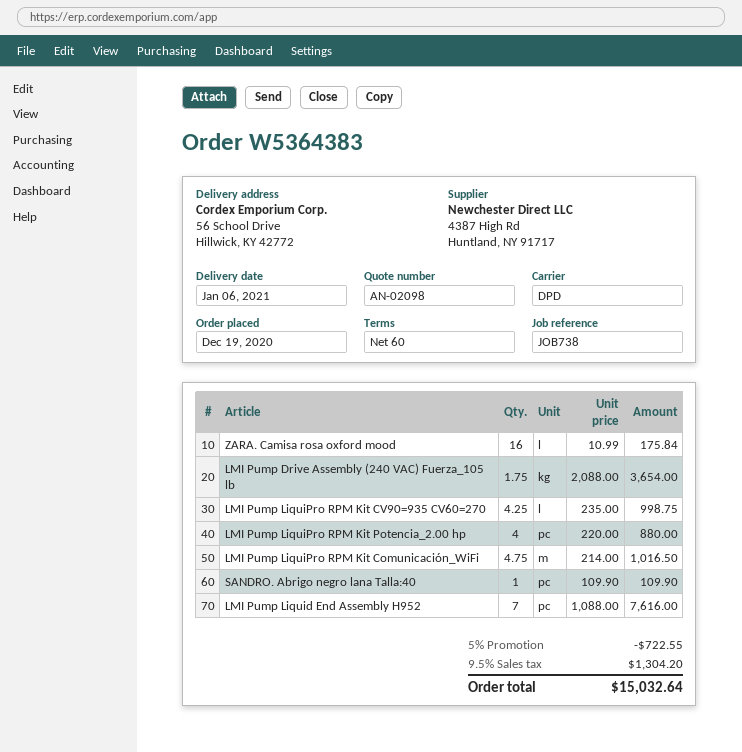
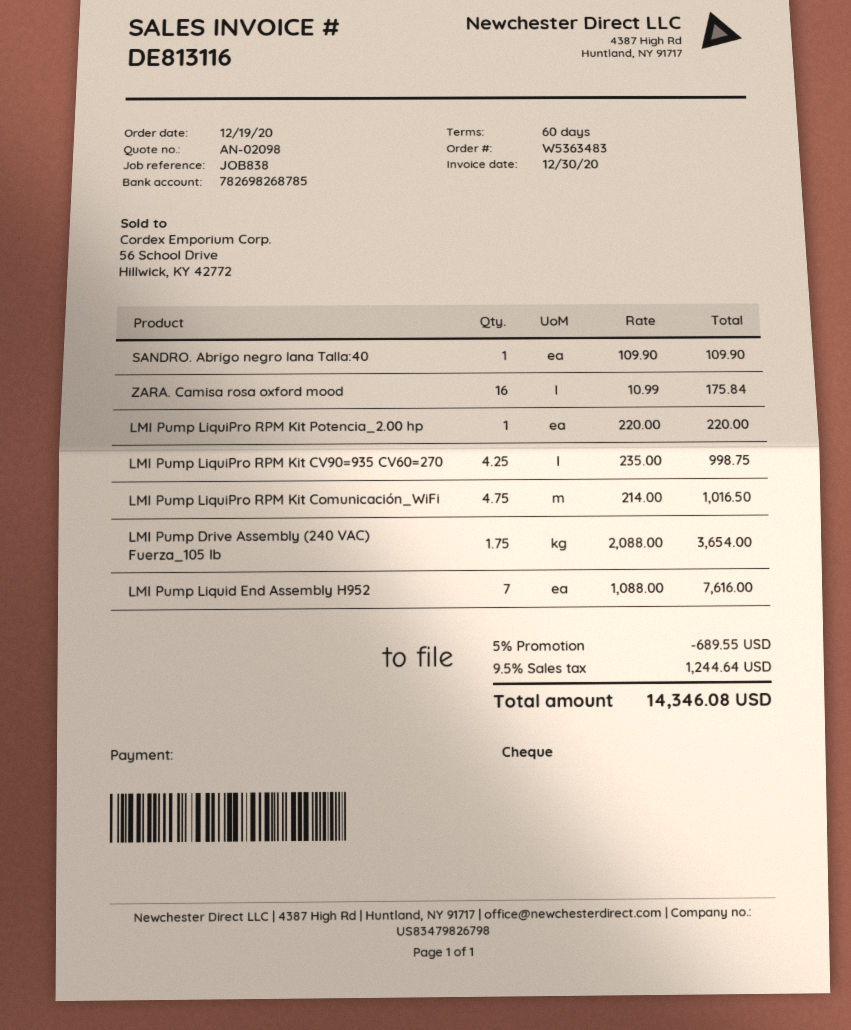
order number: W5364383 -> W5363483
reference: JOB738 -> JOB838
LMI Pump LiquiPro RPM Kit Potencia_2.00 hp: 4 x 220.00 = 880.00 -> 1 x 220.00 = 220.00
discount: 5% = 722.55 -> 5% = 689.55
tax: 9.5% = 1304.20 -> 9.5% = 1244.64
total: 15032.64 -> 14346.08

